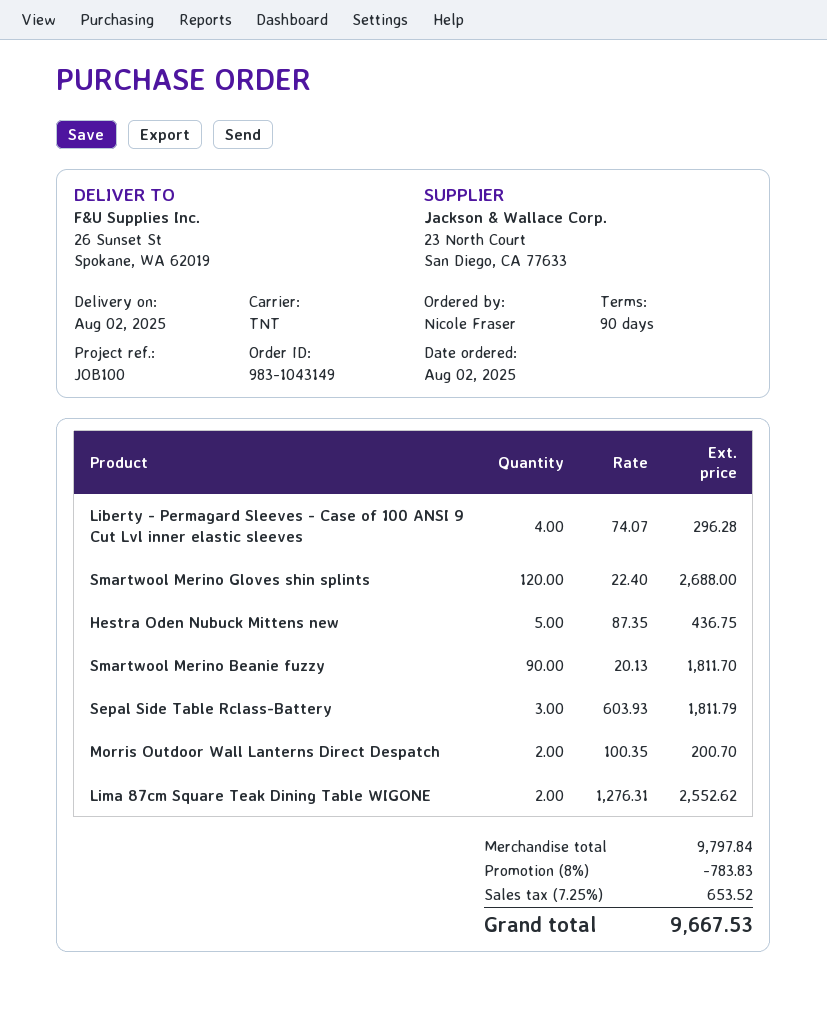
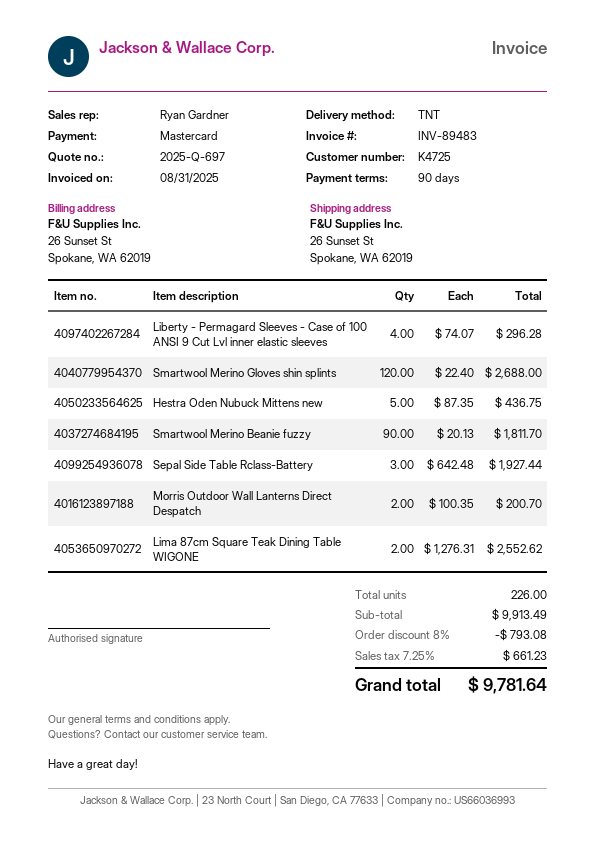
Sepal Side Table Rclass-Battery: 3 x 603.93 = 1811.79 -> 3 x 642.48 = 1927.44
subtotal: 9797.84 -> 9913.49
discount: 8% = 783.83 -> 8% = 793.08
tax: 7.25% = 653.52 -> 7.25% = 661.23
total: 9667.53 -> 9781.64

